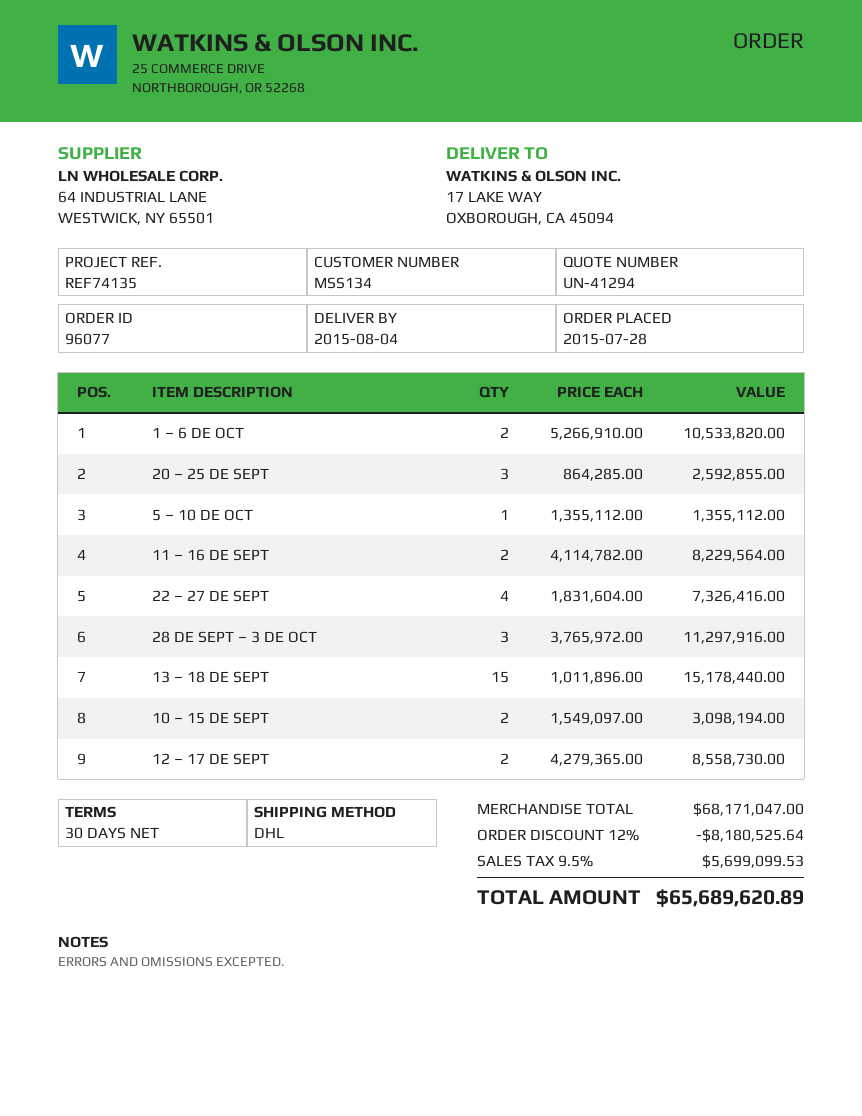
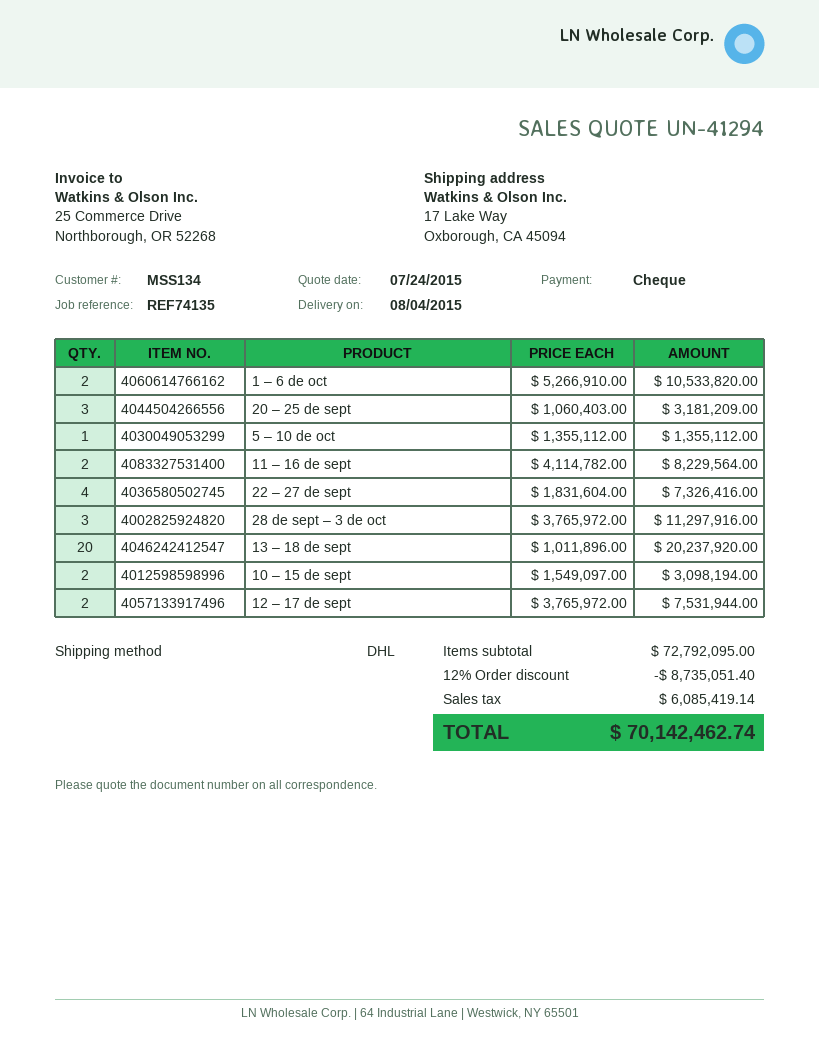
20 – 25 DE SEPT: 3 x 864285.00 = 2592855.00 -> 3 x 1060403.00 = 3181209.00
13 – 18 DE SEPT: 15 x 1011896.00 = 15178440.00 -> 20 x 1011896.00 = 20237920.00
12 – 17 DE SEPT: 2 x 4279365.00 = 8558730.00 -> 2 x 3765972.00 = 7531944.00
subtotal: 68171047.00 -> 72792095.00
discount: 12% = 8180525.64 -> 12% = 8735051.40
tax: 5699099.53 -> 6085419.14
total: 65689620.89 -> 70142462.74

